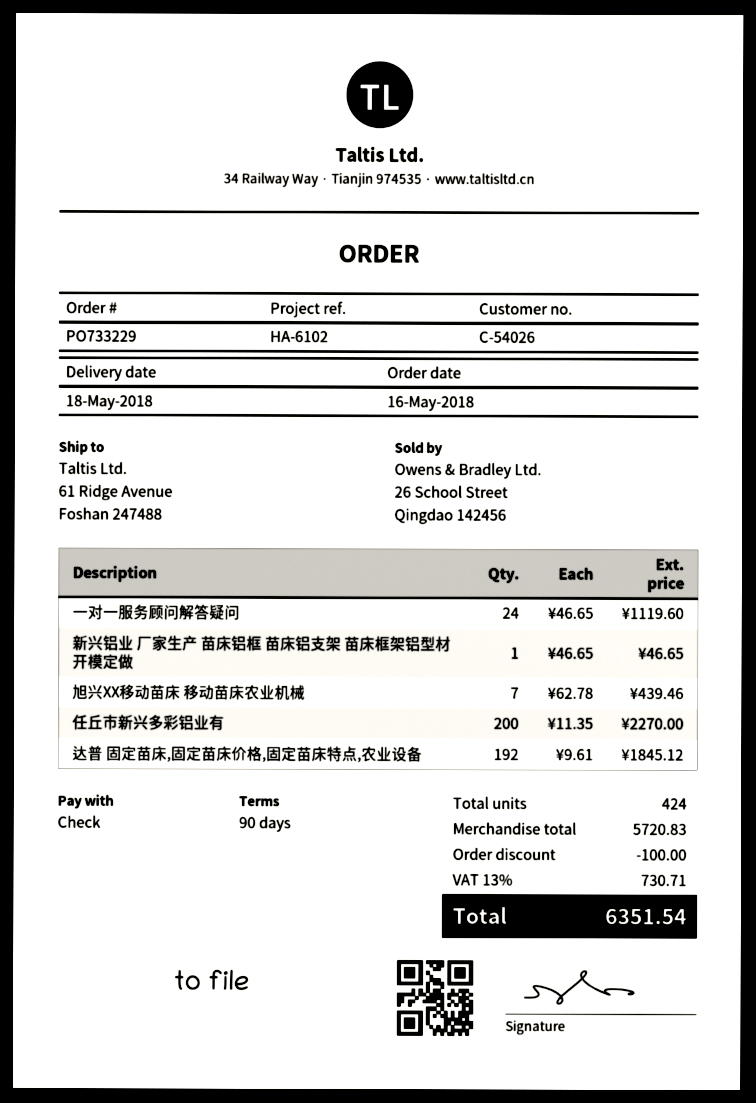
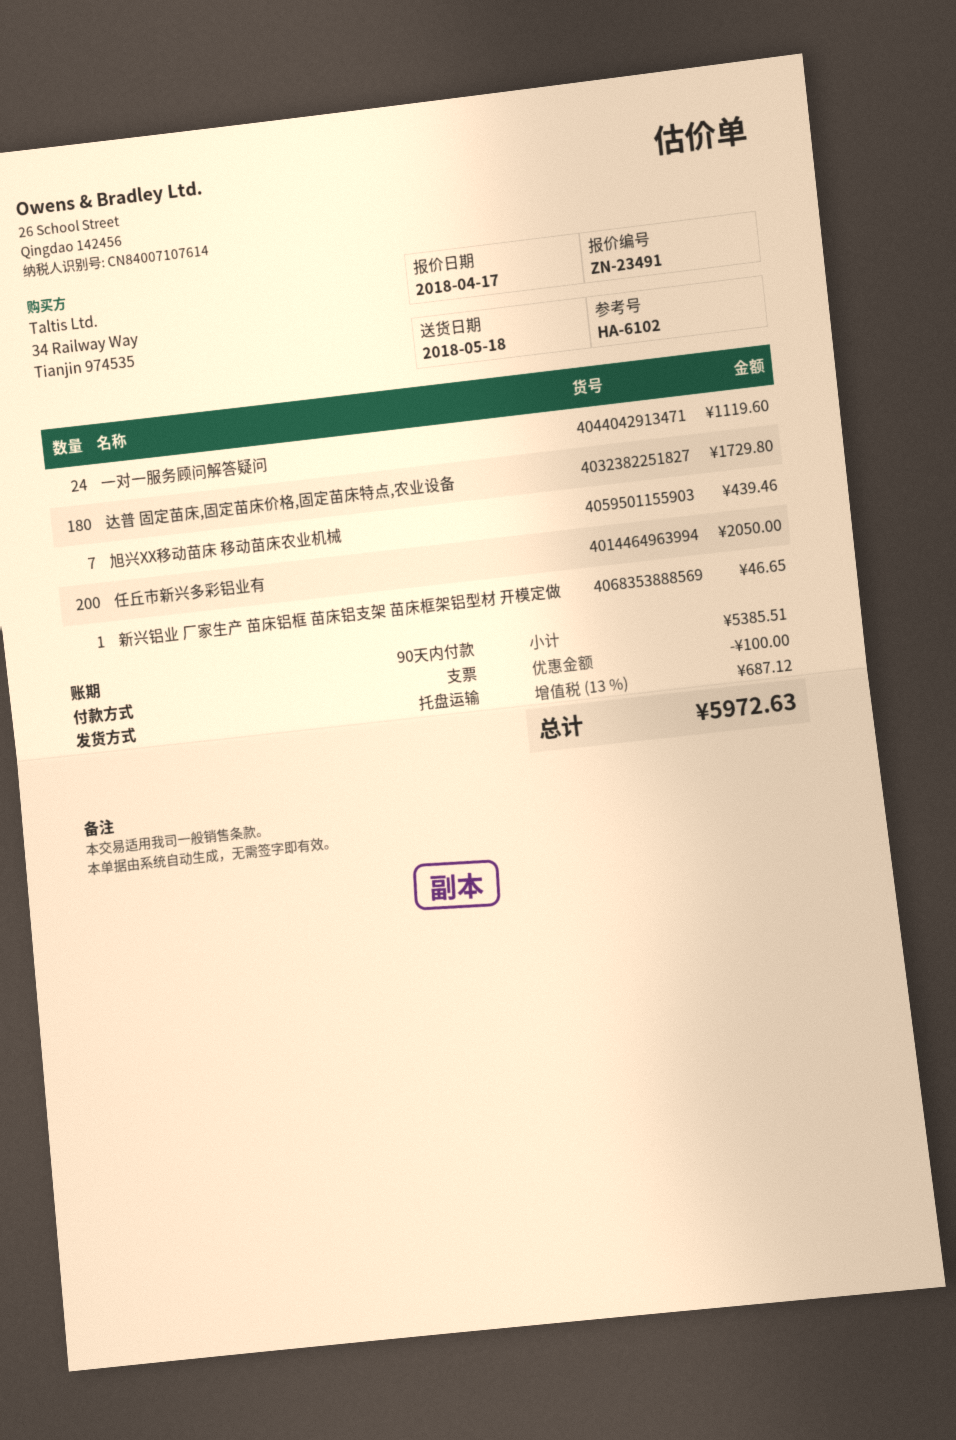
任丘市新兴多彩铝业有: 200 for 2270.00 -> 200 for 2050.00
达普 固定苗床,固定苗床价格,固定苗床特点,农业设备: 192 for 1845.12 -> 180 for 1729.80
subtotal: 5720.83 -> 5385.51
tax: 13% = 730.71 -> 13% = 687.12
total: 6351.54 -> 5972.63

